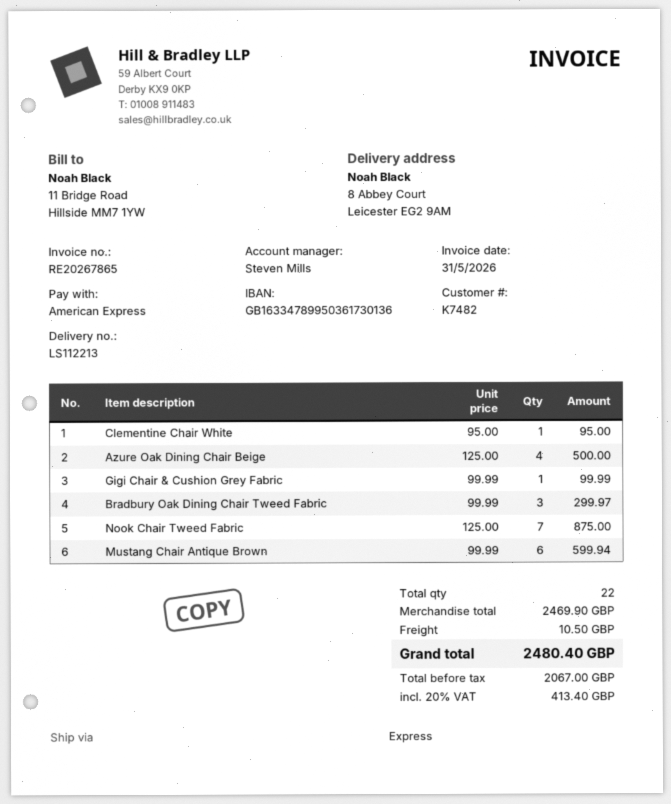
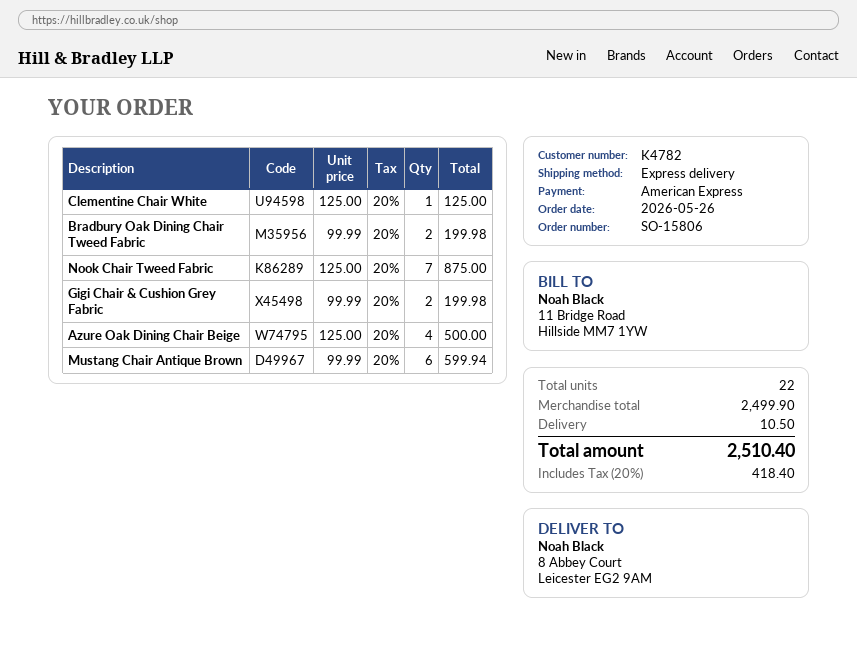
customer number: K7482 -> K4782
Clementine Chair White: 1 x 95.00 = 95.00 -> 1 x 125.00 = 125.00
Gigi Chair & Cushion Grey Fabric: 1 x 99.99 = 99.99 -> 2 x 99.99 = 199.98
Bradbury Oak Dining Chair Tweed Fabric: 3 x 99.99 = 299.97 -> 2 x 99.99 = 199.98
subtotal: 2469.90 -> 2499.90
tax: 20% = 413.40 -> 20% = 418.40
total: 2480.40 -> 2510.40

